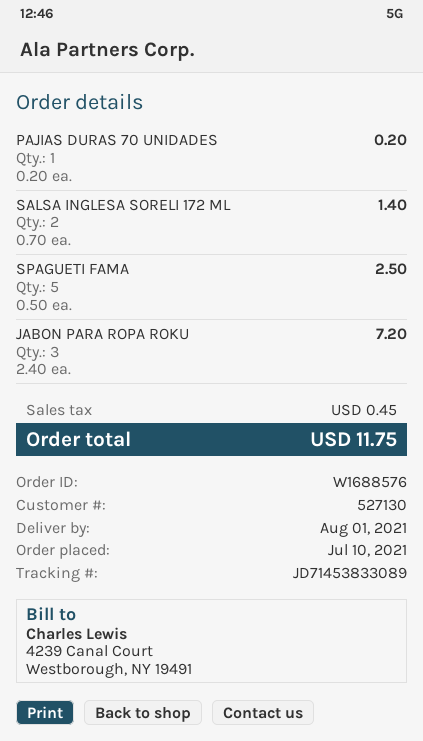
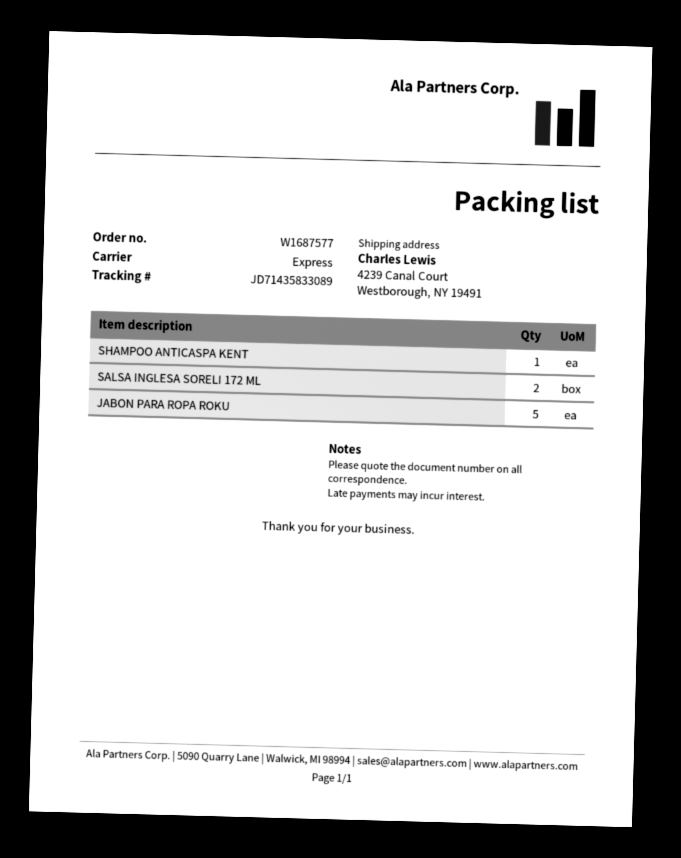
order number: W1688576 -> W1687577
tracking number: JD71453833089 -> JD71435833089
PAJIAS DURAS 70 UNIDADES: 1 -> none
SPAGUETI FAMA: 5 -> none
JABON PARA ROPA ROKU: 3 -> 5
SHAMPOO ANTICASPA KENT: none -> 1

